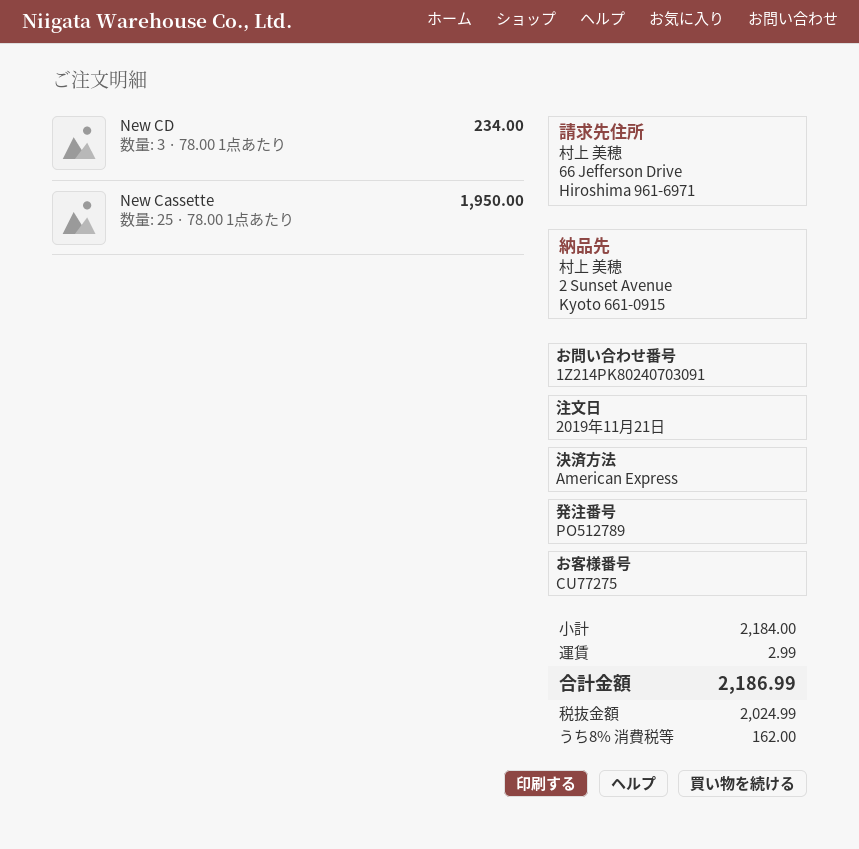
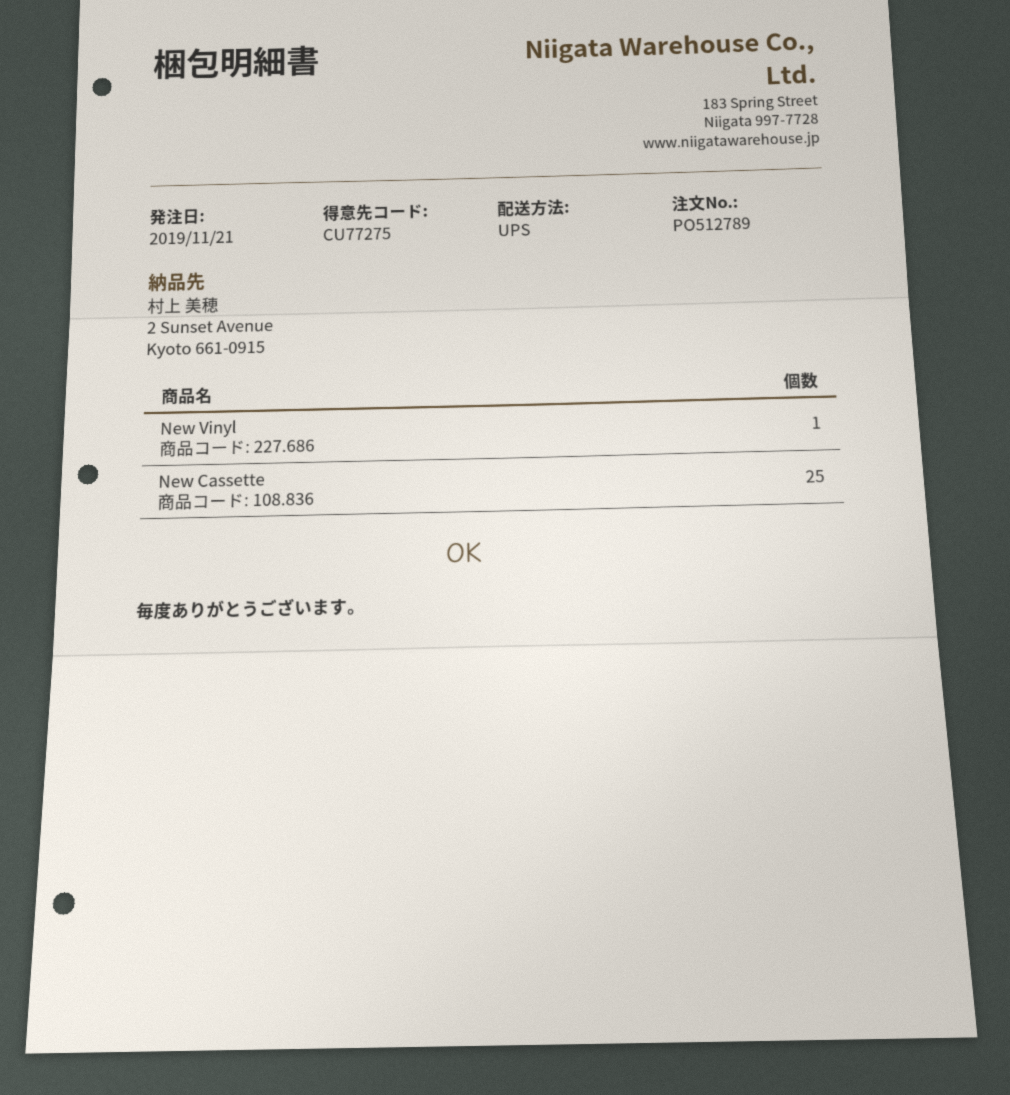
New CD: 3 -> none
New Vinyl: none -> 1

